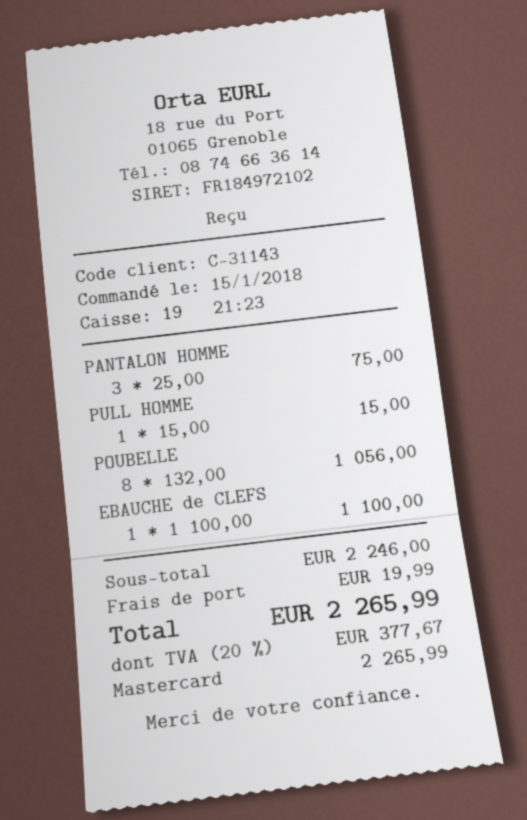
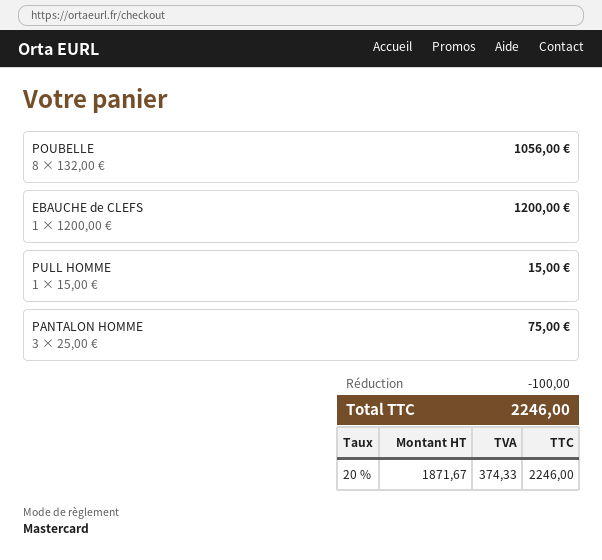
EBAUCHE de CLEFS: 1 x 1100.00 = 1100.00 -> 1 x 1200.00 = 1200.00
discount: none -> 100.00
shipping: 19.99 -> none
tax: 20% = 377.67 -> 20% = 374.33
total: 2265.99 -> 2246.00

